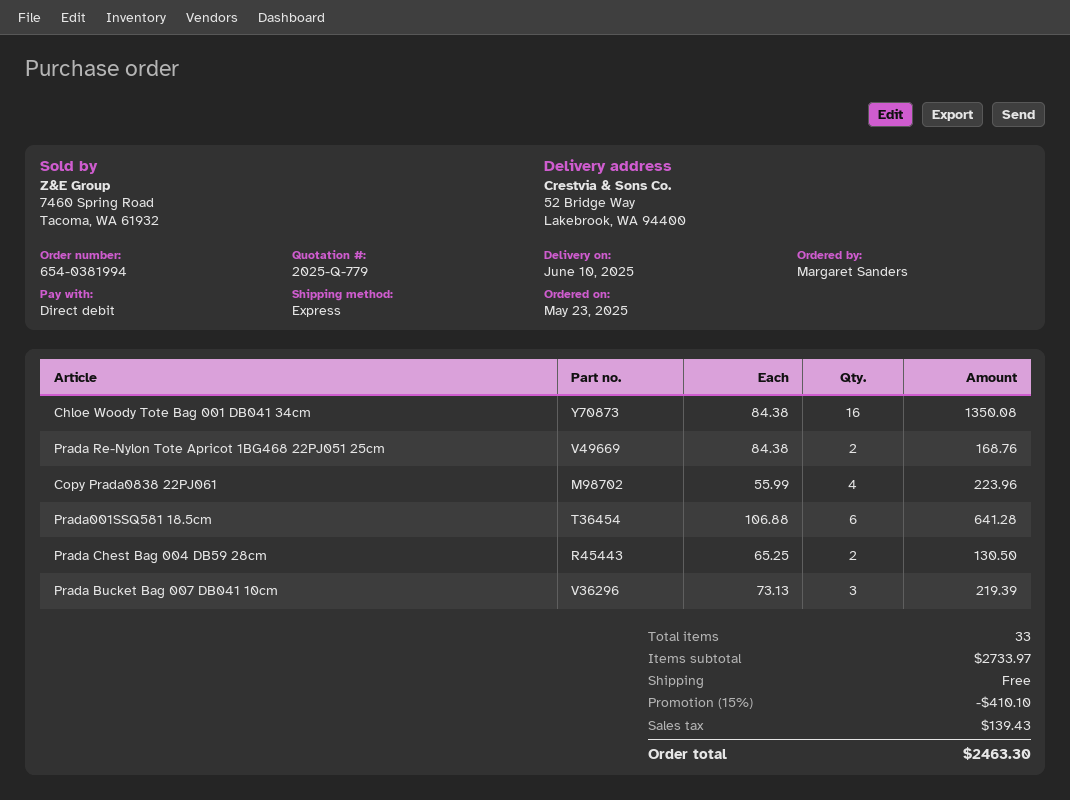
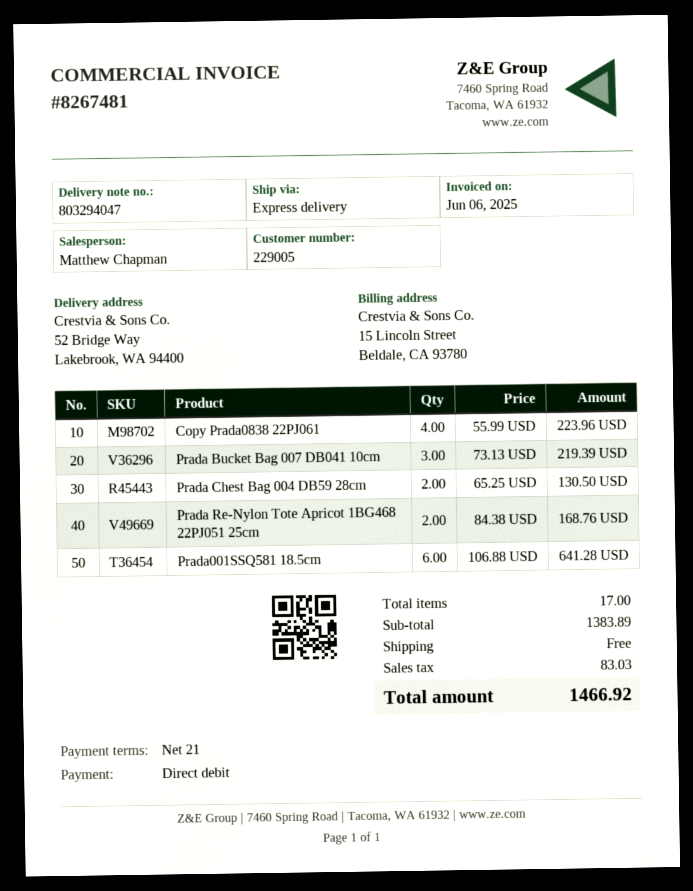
Chloe Woody Tote Bag 001 DB041 34cm: 16 x 84.38 = 1350.08 -> none
total quantity: 33 -> 17
subtotal: 2733.97 -> 1383.89
discount: 15% = 410.10 -> none
tax: 139.43 -> 83.03
total: 2463.30 -> 1466.92

